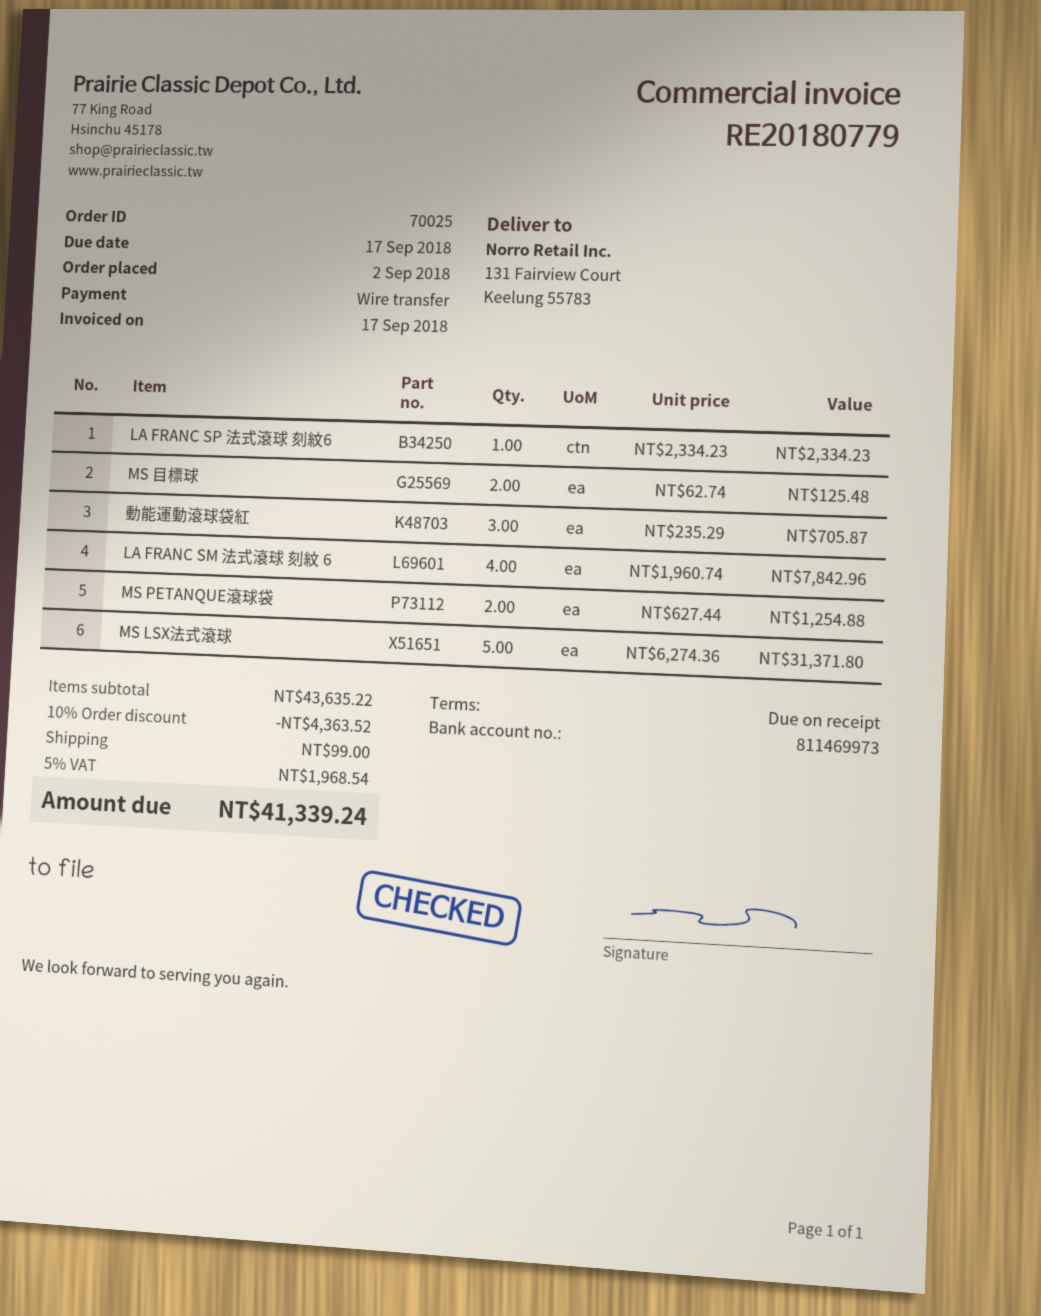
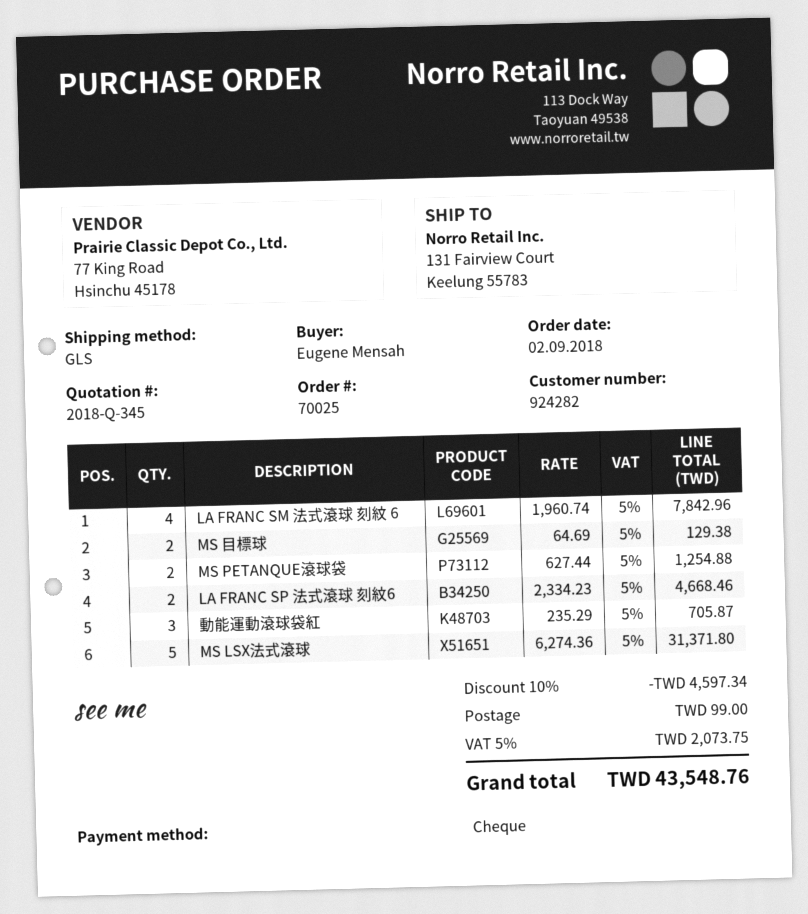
payment method: bank transfer -> cheque
LA FRANC SP 法式滾球 刻紋6: 1 x 2334.23 = 2334.23 -> 2 x 2334.23 = 4668.46
MS 目標球: 2 x 62.74 = 125.48 -> 2 x 64.69 = 129.38
discount: 10% = 4363.52 -> 10% = 4597.34
tax: 5% = 1968.54 -> 5% = 2073.75
total: 41339.24 -> 43548.76

